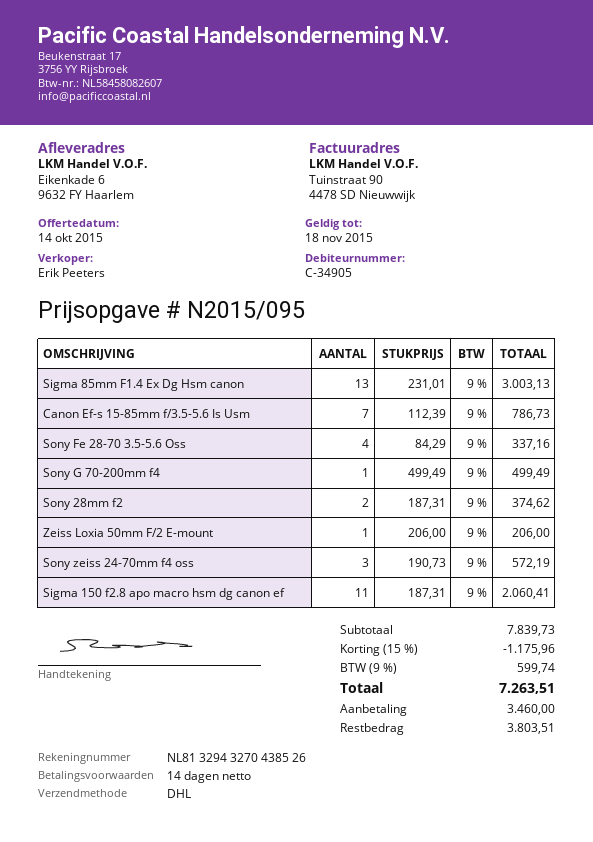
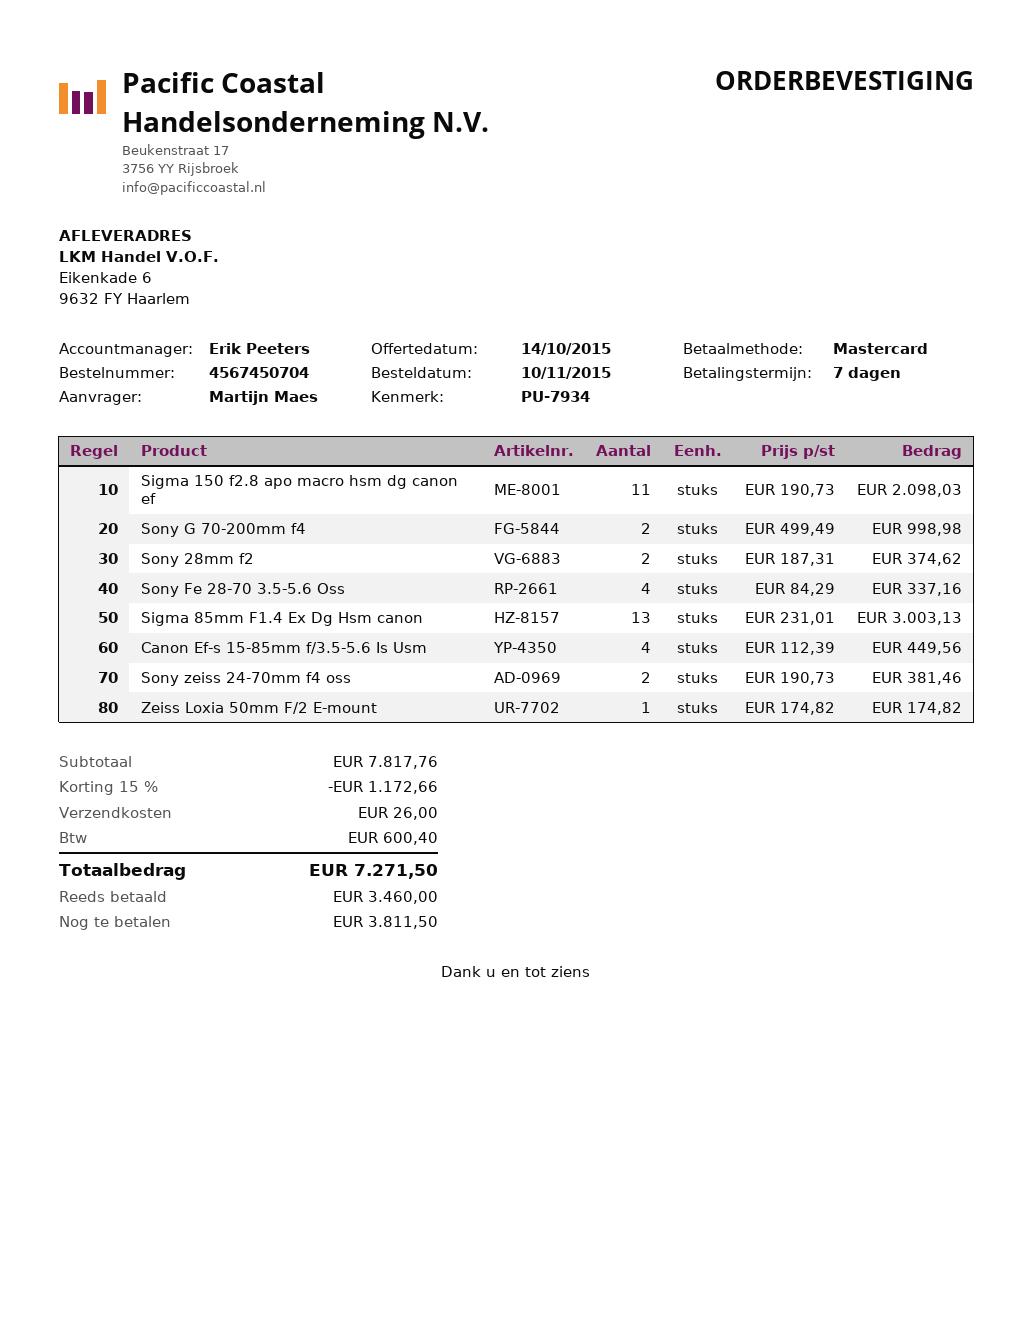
payment terms: 14 days -> 7 days
Canon Ef-s 15-85mm f/3.5-5.6 Is Usm: 7 x 112.39 = 786.73 -> 4 x 112.39 = 449.56
Sony G 70-200mm f4: 1 x 499.49 = 499.49 -> 2 x 499.49 = 998.98
Zeiss Loxia 50mm F/2 E-mount: 1 x 206.00 = 206.00 -> 1 x 174.82 = 174.82
Sony zeiss 24-70mm f4 oss: 3 x 190.73 = 572.19 -> 2 x 190.73 = 381.46
Sigma 150 f2.8 apo macro hsm dg canon ef: 11 x 187.31 = 2060.41 -> 11 x 190.73 = 2098.03
subtotal: 7839.73 -> 7817.76
discount: 15% = 1175.96 -> 15% = 1172.66
shipping: none -> 26.00
tax: 599.74 -> 600.40
total: 7263.51 -> 7271.50
balance: 3803.51 -> 3811.50

